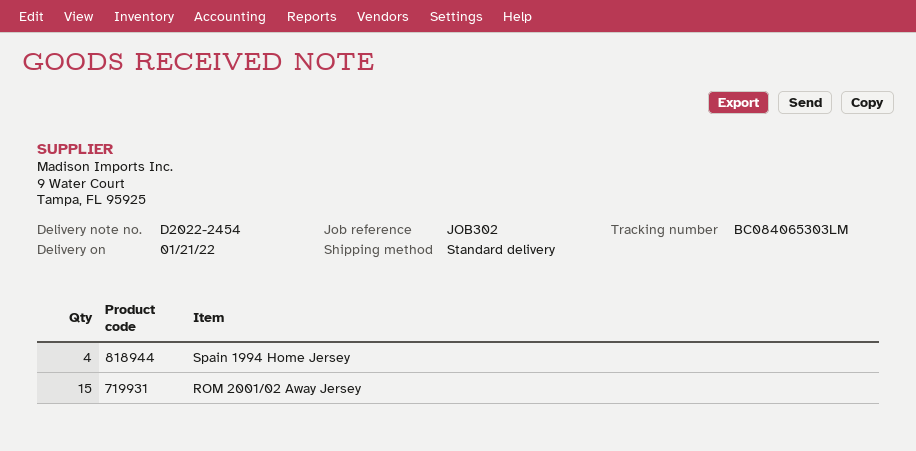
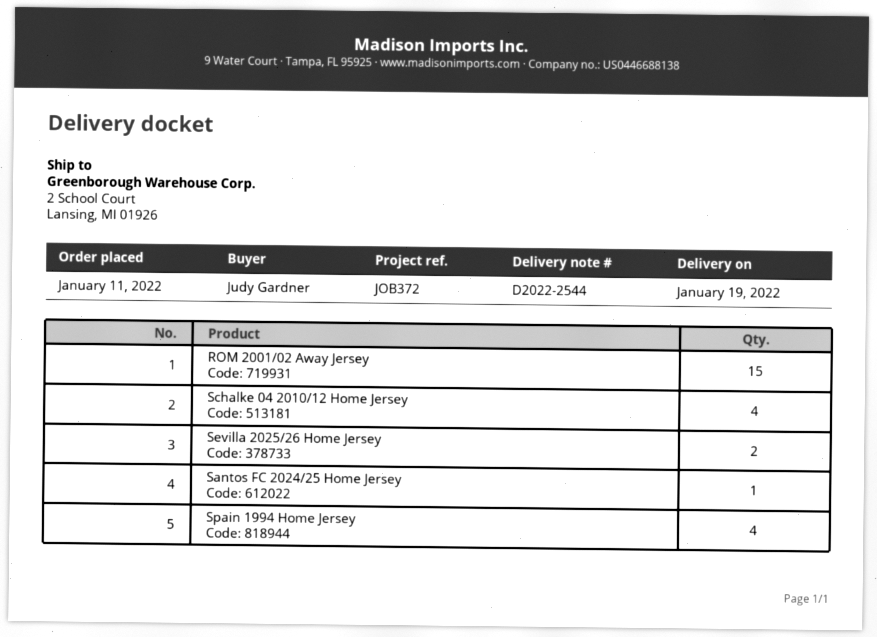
delivery note number: D2022-2454 -> D2022-2544
delivery date: 2022-01-21 -> 2022-01-19
reference: JOB302 -> JOB372
Schalke 04 2010/12 Home Jersey: none -> 4
Sevilla 2025/26 Home Jersey: none -> 2
Santos FC 2024/25 Home Jersey: none -> 1

